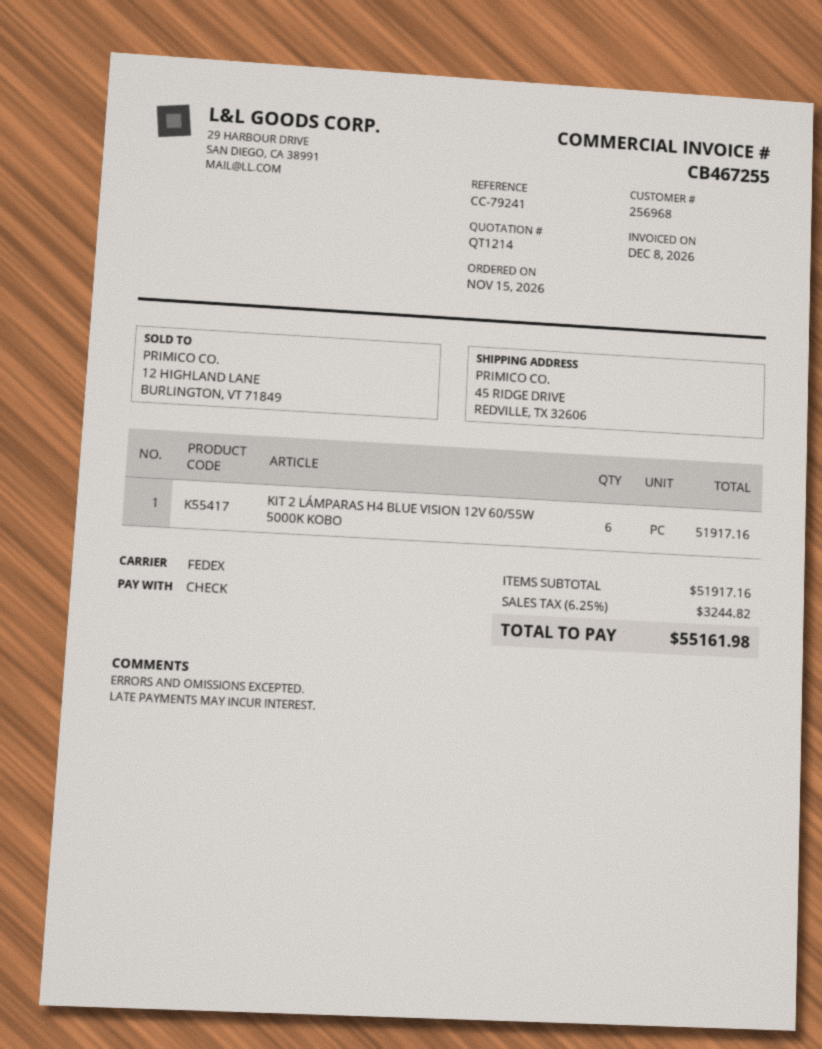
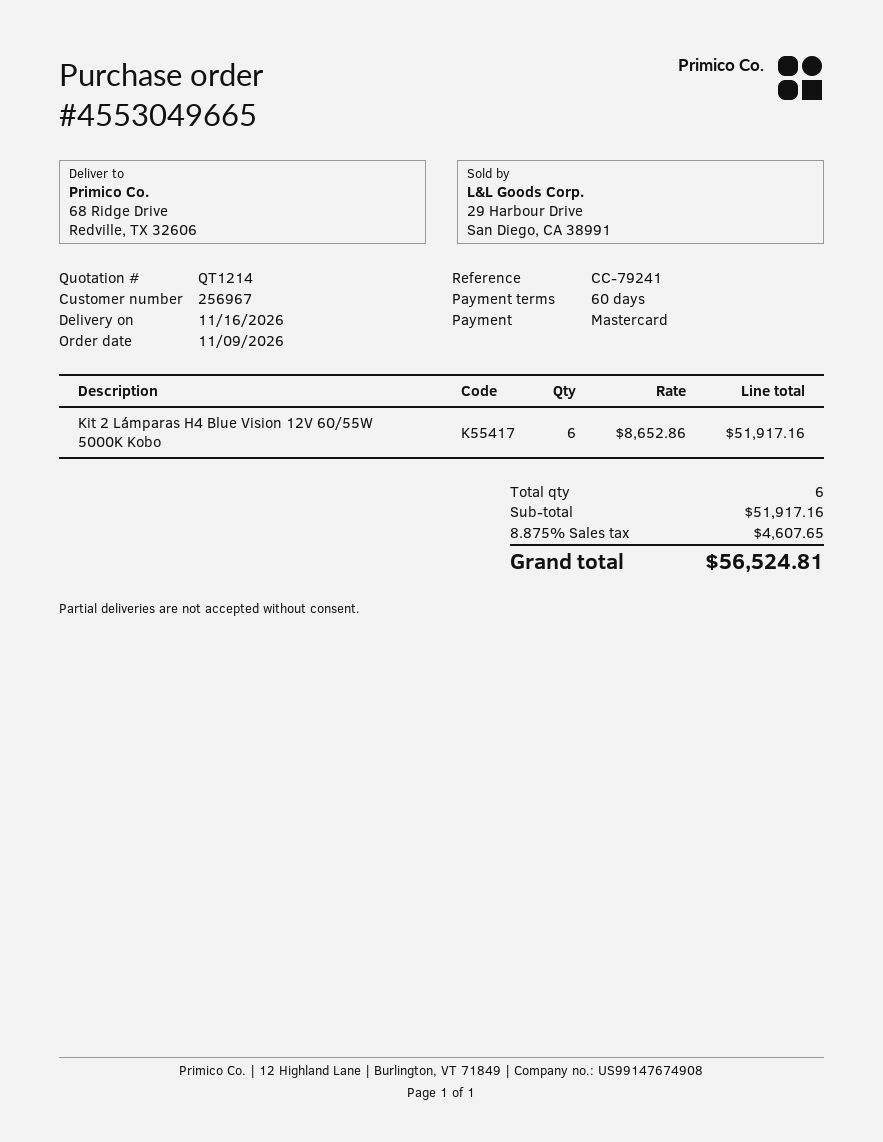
order date: 2026-11-15 -> 2026-11-09
customer number: 256968 -> 256967
payment method: cheque -> Mastercard
ship to: 45 RIDGE DRIVE, REDVILLE, TX 32606 -> 68 Ridge Drive, Redville, TX 32606
tax: 6.25% = 3244.82 -> 8.875% = 4607.65
total: 55161.98 -> 56524.81

